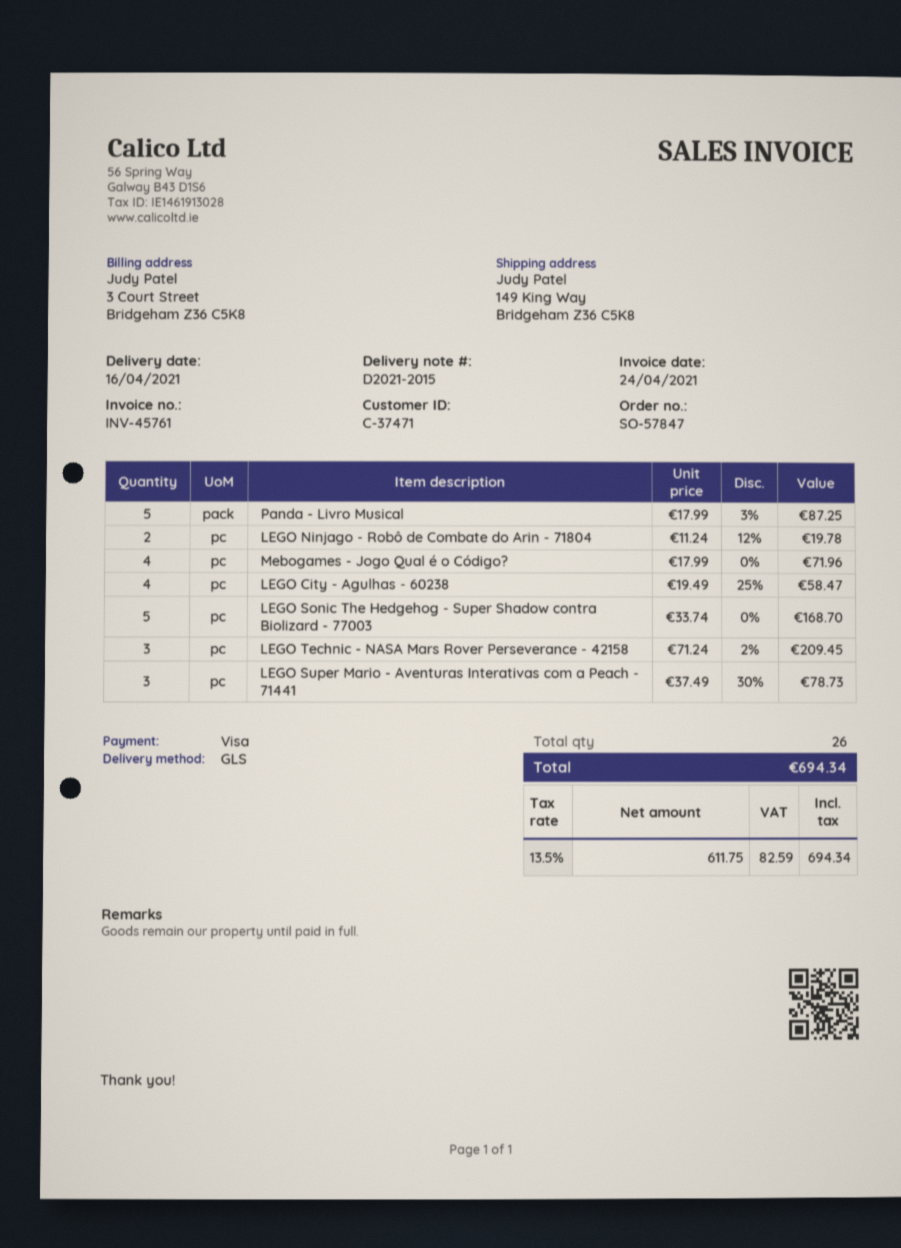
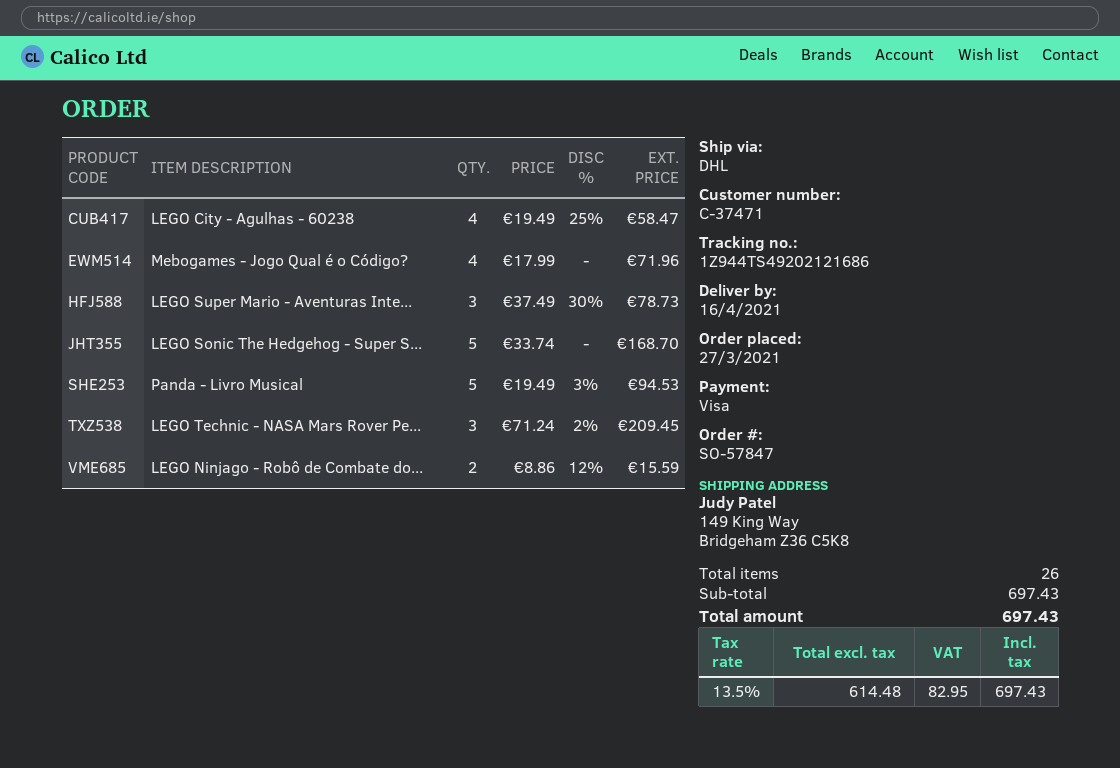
shipping method: GLS -> DHL
Panda - Livro Musical: 5 x 17.99 - 3% = 87.25 -> 5 x 19.49 - 3% = 94.53
LEGO Ninjago - Robô de Combate do Arin - 71804: 2 x 11.24 - 12% = 19.78 -> 2 x 8.86 - 12% = 15.59
net: 611.75 -> 614.48
tax: 13.5% = 82.59 -> 13.5% = 82.95
total: 694.34 -> 697.43

